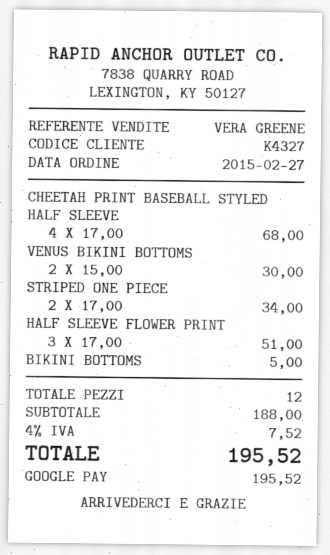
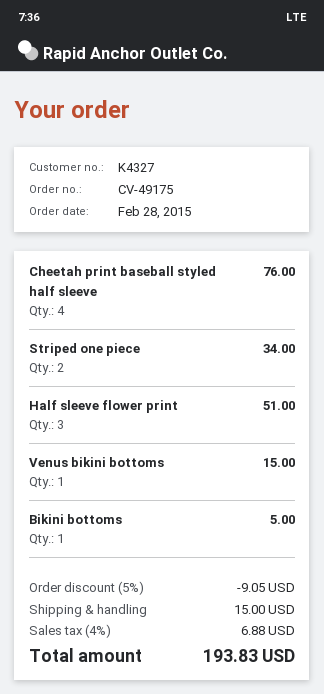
order date: 2015-02-27 -> 2015-02-28
CHEETAH PRINT BASEBALL STYLED HALF SLEEVE: 4 for 68.00 -> 4 for 76.00
VENUS BIKINI BOTTOMS: 2 for 30.00 -> 1 for 15.00
discount: none -> 5% = 9.05
shipping: none -> 15.00
tax: 4% = 7.52 -> 4% = 6.88
total: 195.52 -> 193.83

